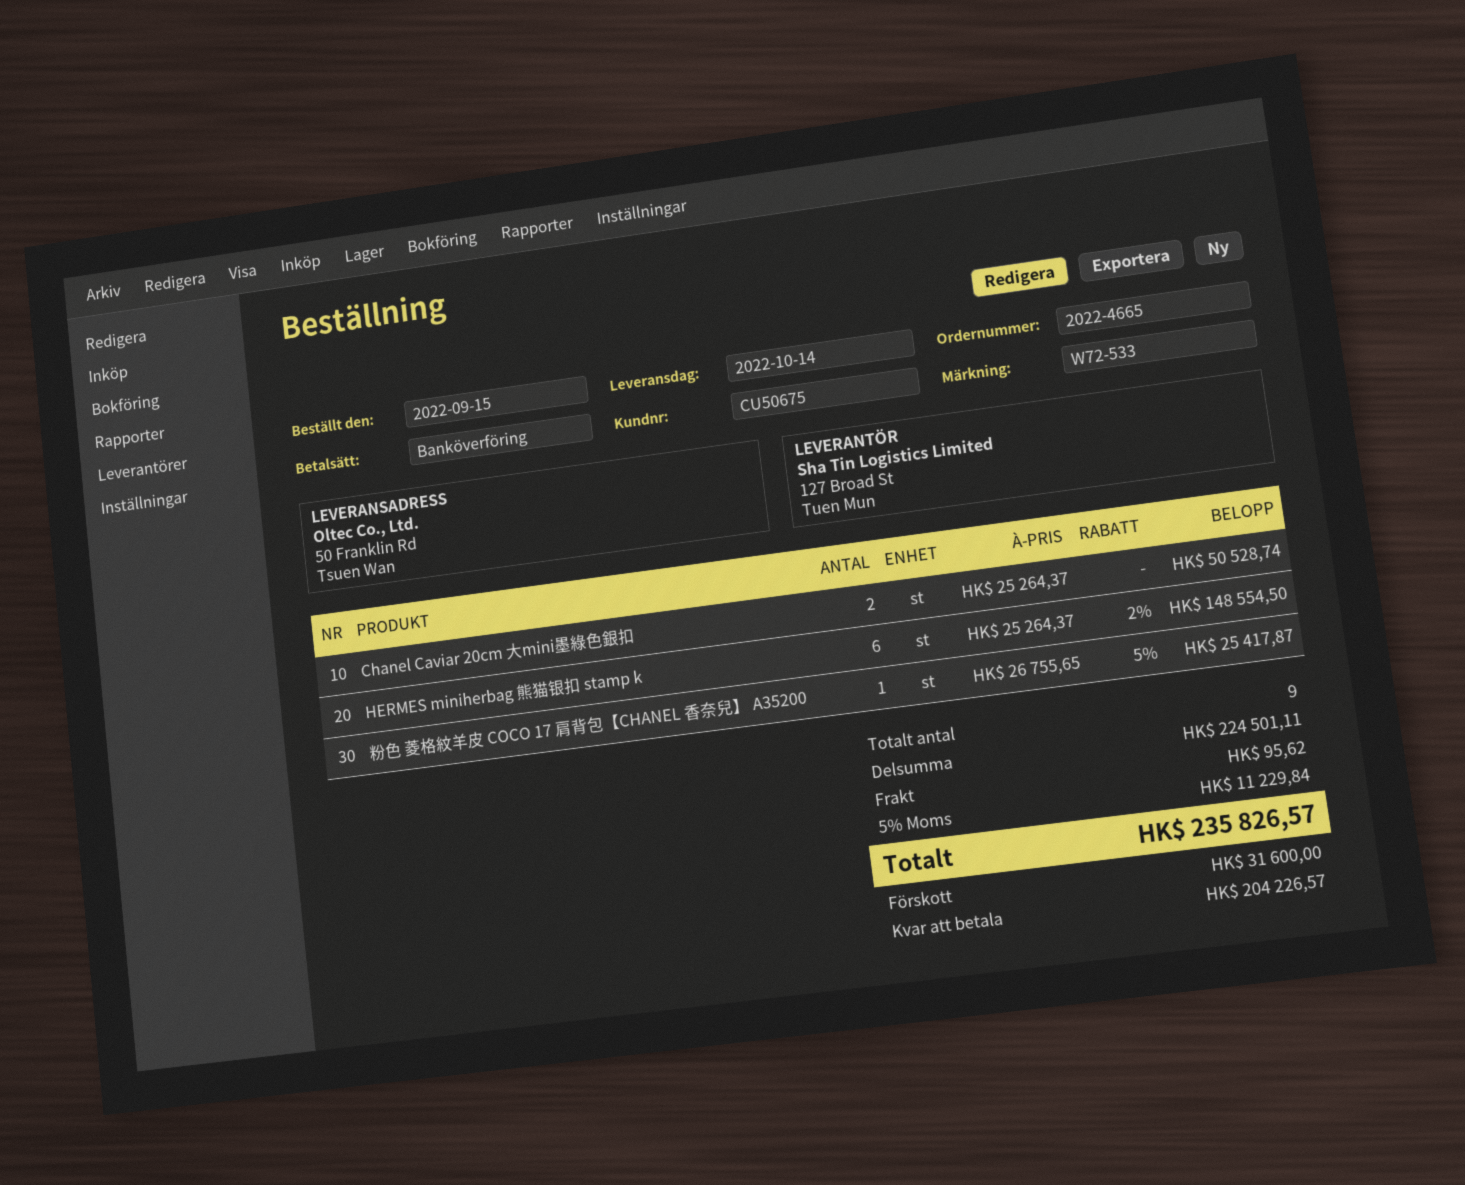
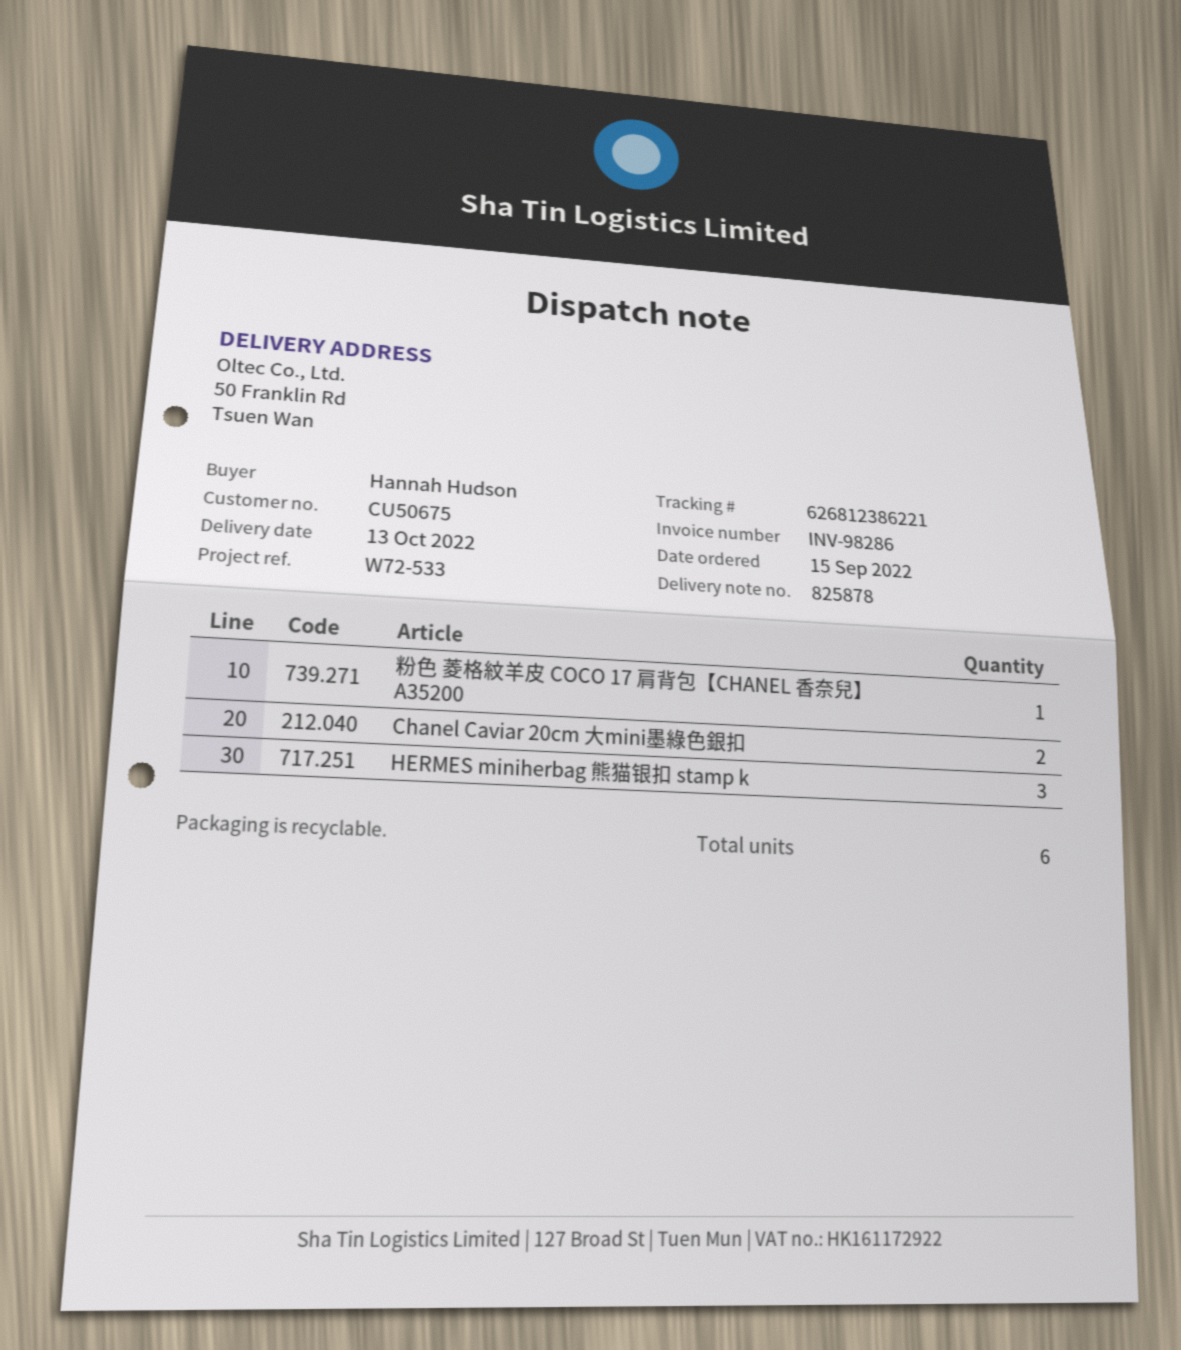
delivery date: 2022-10-14 -> 2022-10-13
HERMES miniherbag 熊猫银扣 stamp k: 6 -> 3
total quantity: 9 -> 6

